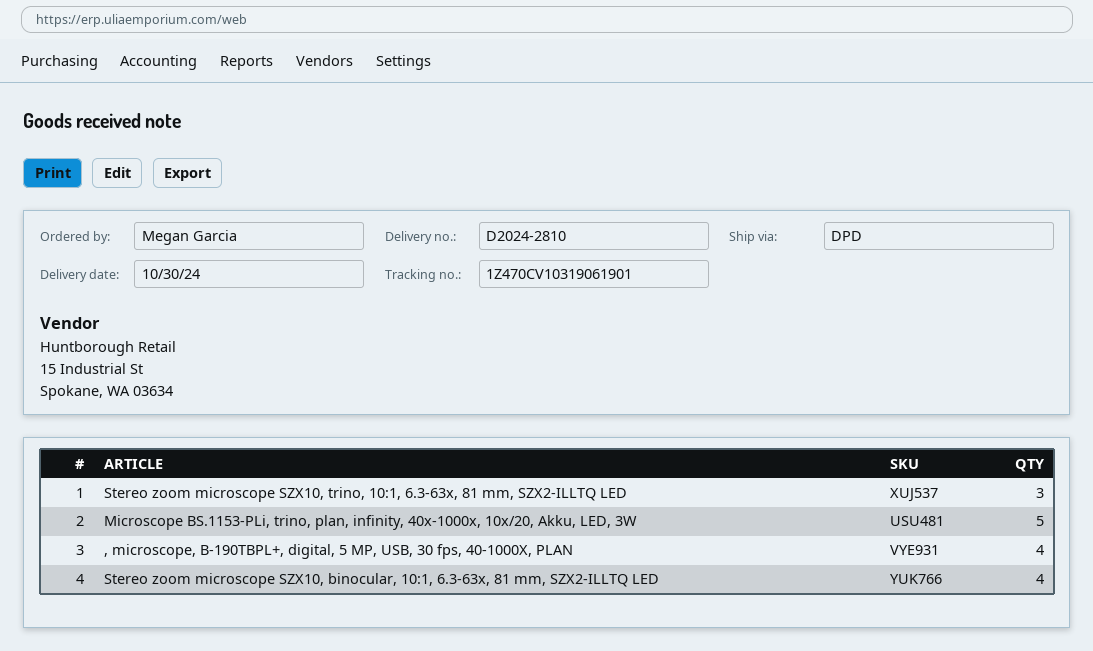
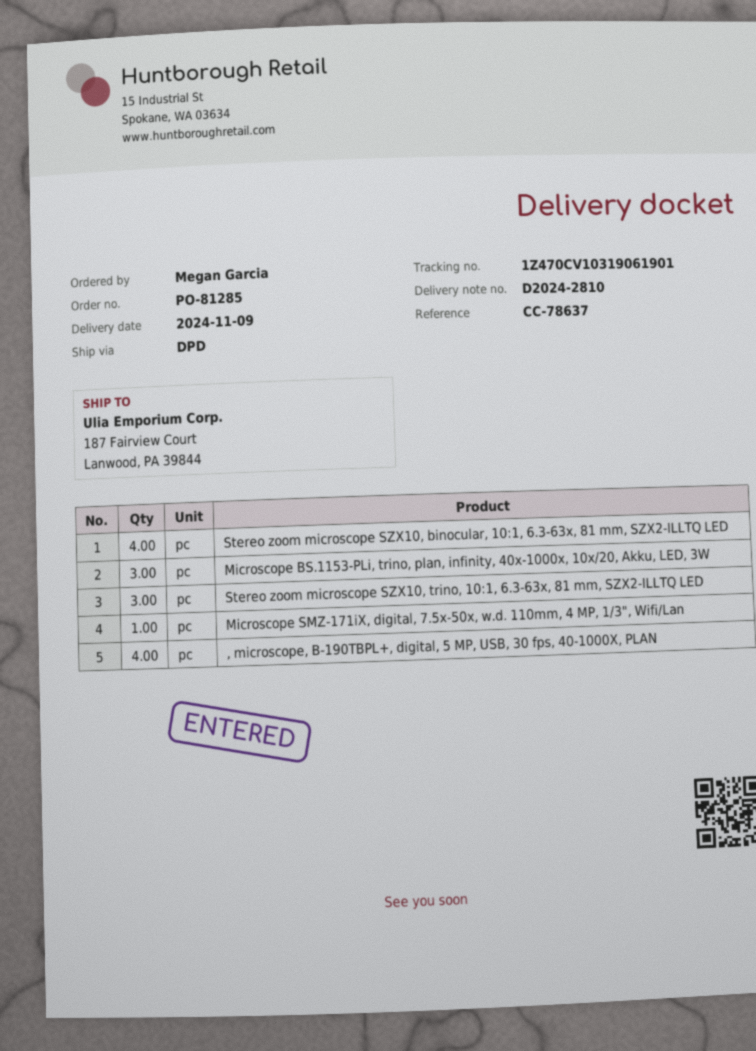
delivery date: 2024-10-30 -> 2024-11-09
Microscope BS.1153-PLi, trino, plan, infinity, 40x-1000x, 10x/20, Akku, LED, 3W: 5 -> 3
Microscope SMZ-171iX, digital, 7.5x-50x, w.d. 110mm, 4 MP, 1/3", Wifi/Lan: none -> 1

